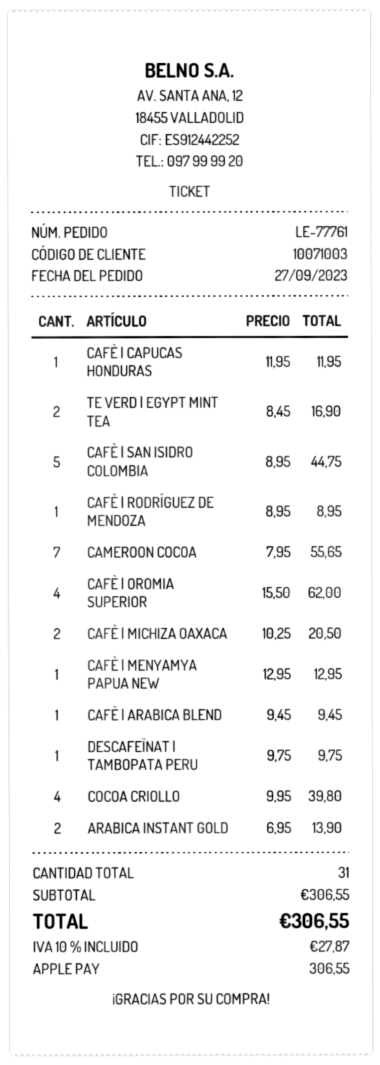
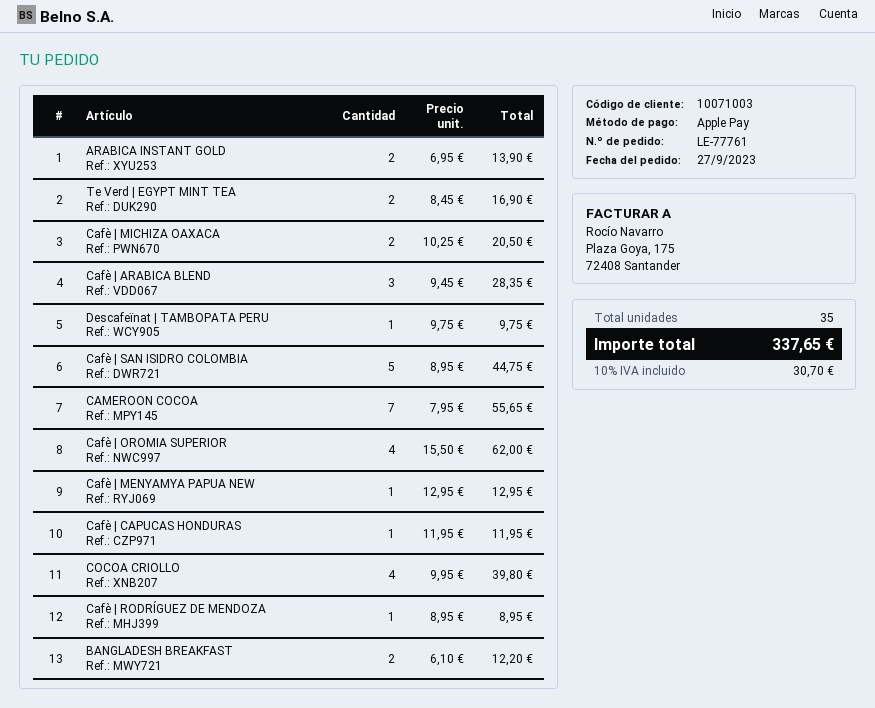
CAFÈ | ARABICA BLEND: 1 x 9.45 = 9.45 -> 3 x 9.45 = 28.35
BANGLADESH BREAKFAST: none -> 2 x 6.10 = 12.20
total quantity: 31 -> 35
tax: 10% = 27.87 -> 10% = 30.70
total: 306.55 -> 337.65

